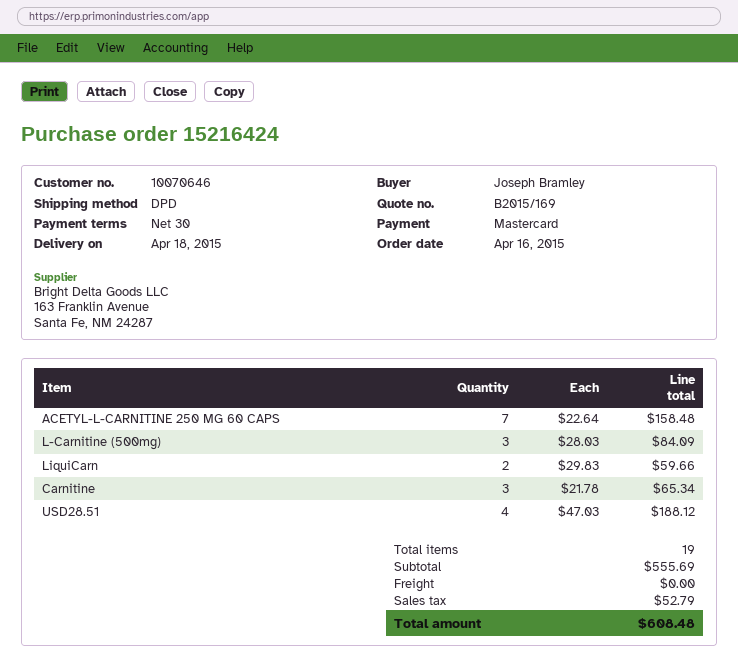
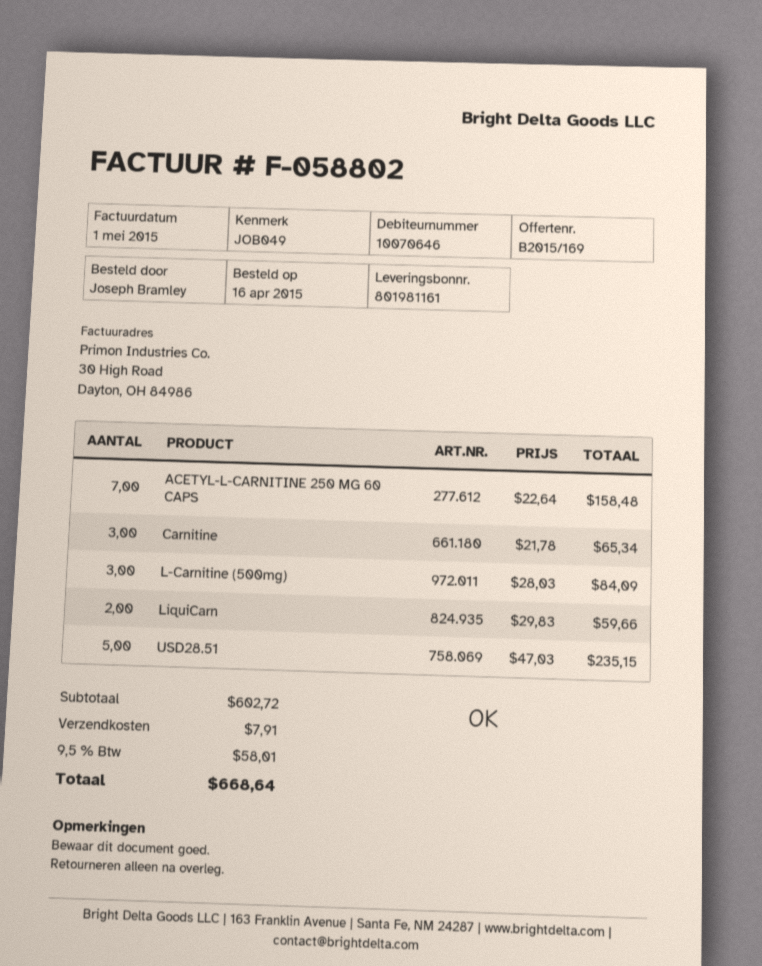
USD28.51: 4 x 47.03 = 188.12 -> 5 x 47.03 = 235.15
subtotal: 555.69 -> 602.72
shipping: 0.00 -> 7.91
tax: 52.79 -> 58.01
total: 608.48 -> 668.64

